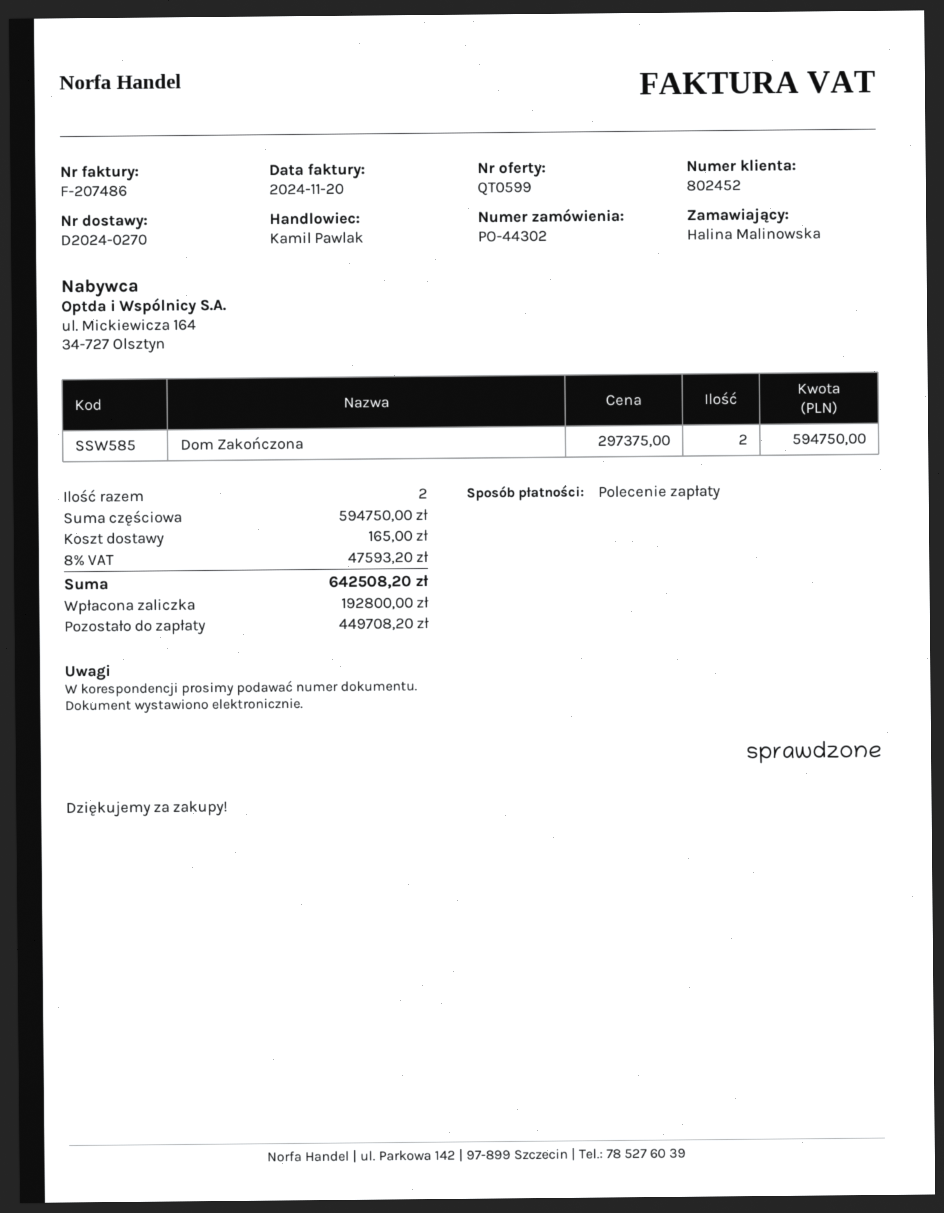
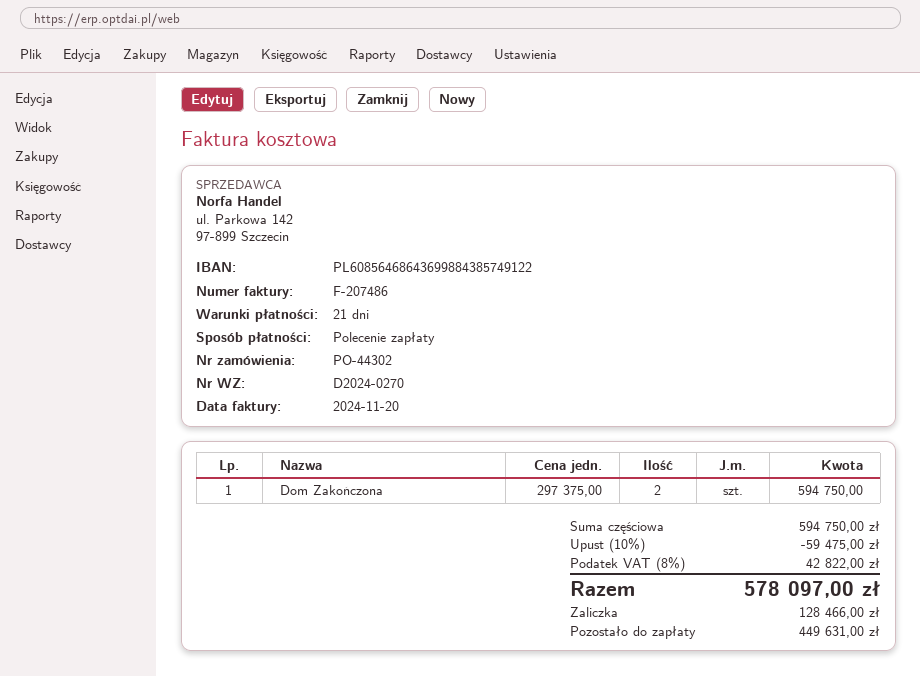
discount: none -> 10% = 59475.00
shipping: 165.00 -> none
tax: 8% = 47593.20 -> 8% = 42822.00
total: 642508.20 -> 578097.00
deposit: 192800.00 -> 128466.00
balance: 449708.20 -> 449631.00

